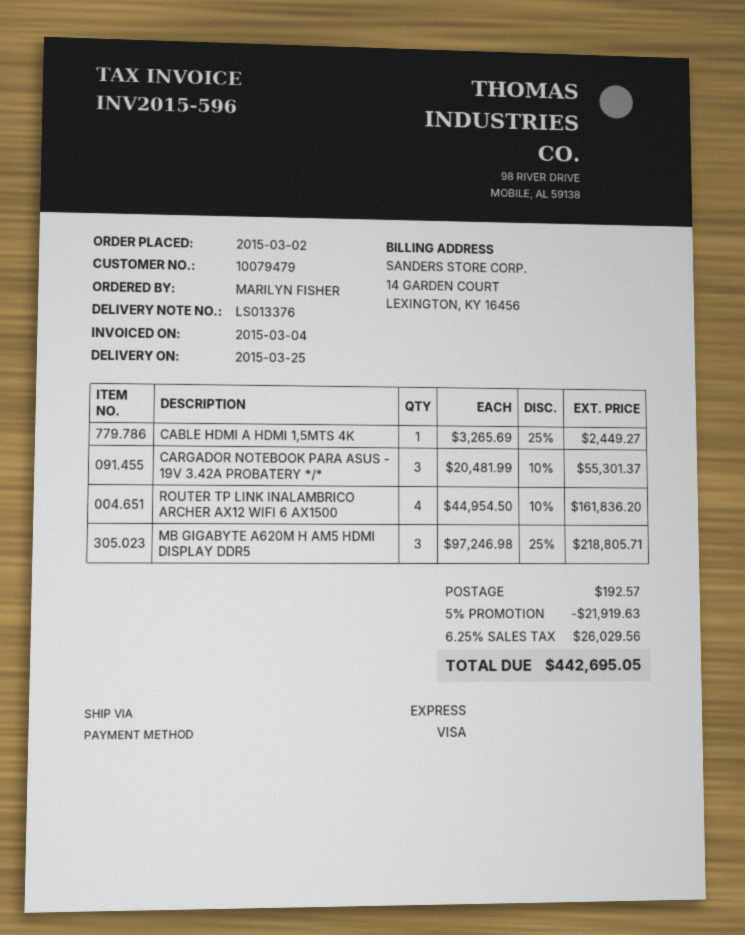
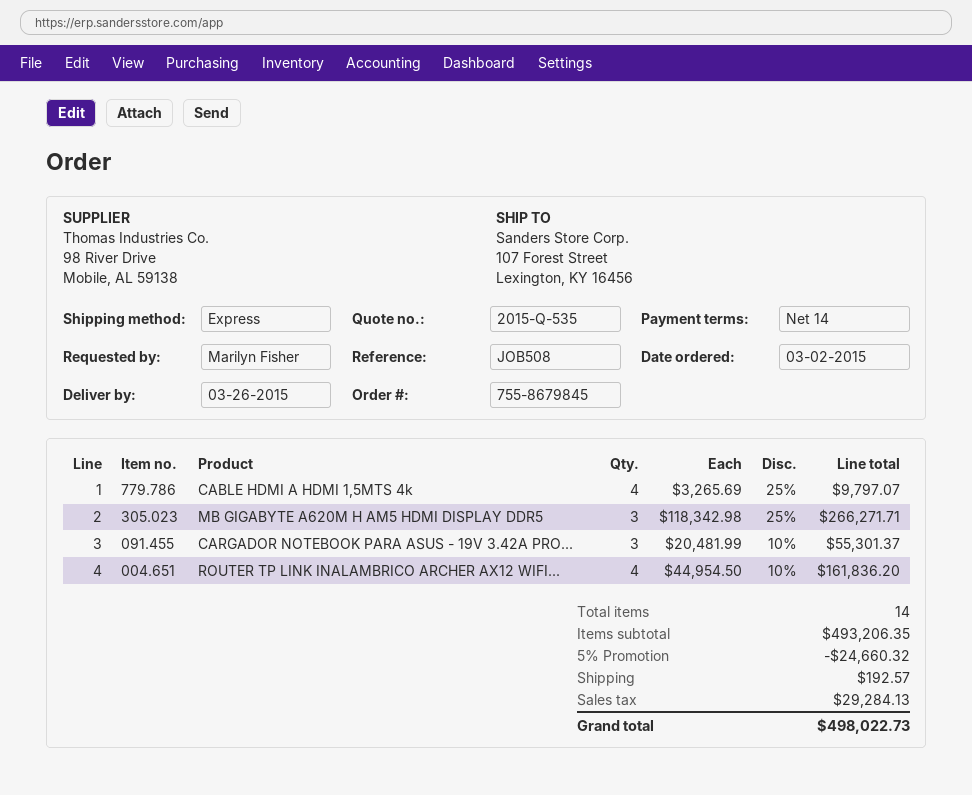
delivery date: 2015-03-25 -> 2015-03-26
CABLE HDMI A HDMI 1,5MTS 4K: 1 x 3265.69 - 25% = 2449.27 -> 4 x 3265.69 - 25% = 9797.07
MB GIGABYTE A620M H AM5 HDMI DISPLAY DDR5: 3 x 97246.98 - 25% = 218805.71 -> 3 x 118342.98 - 25% = 266271.71
discount: 5% = 21919.63 -> 5% = 24660.32
tax: 26029.56 -> 29284.13
total: 442695.05 -> 498022.73

